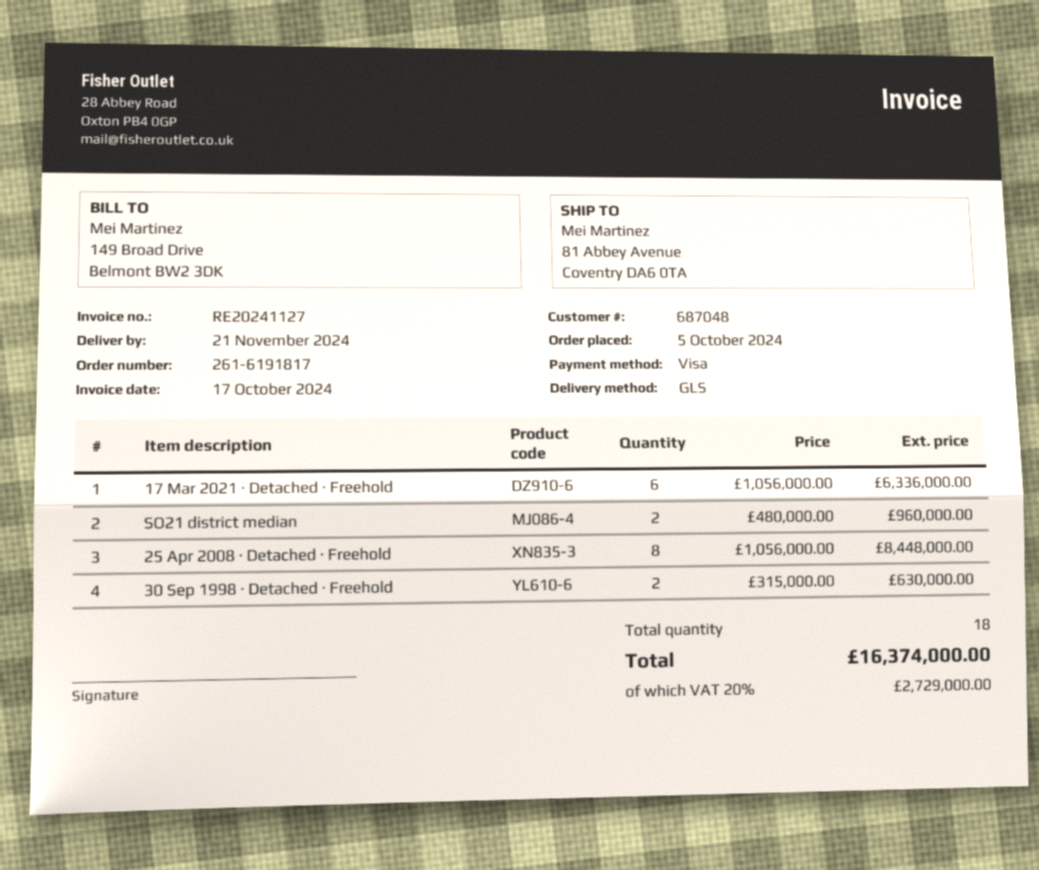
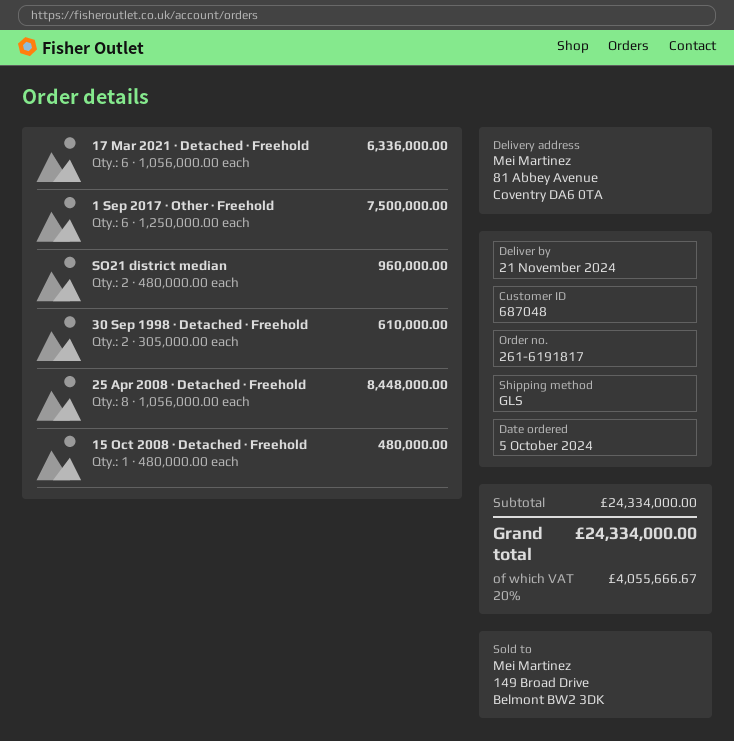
30 Sep 1998 · Detached · Freehold: 2 x 315000.00 = 630000.00 -> 2 x 305000.00 = 610000.00
1 Sep 2017 · Other · Freehold: none -> 6 x 1250000.00 = 7500000.00
15 Oct 2008 · Detached · Freehold: none -> 1 x 480000.00 = 480000.00
tax: 20% = 2729000.00 -> 20% = 4055666.67
total: 16374000.00 -> 24334000.00

